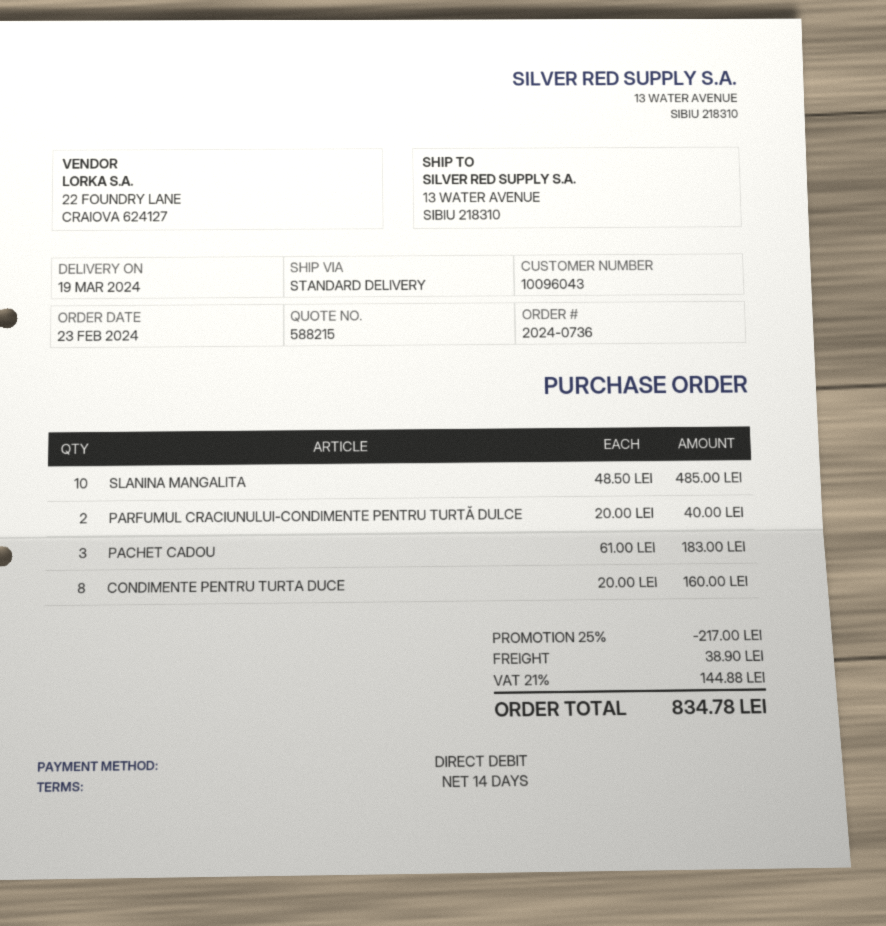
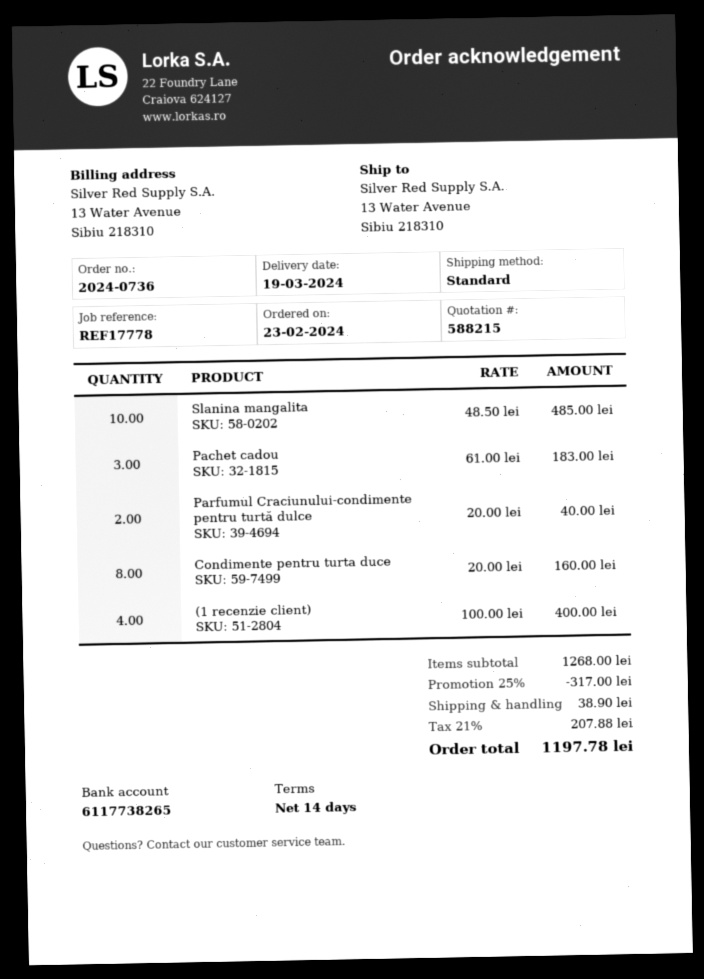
(1 recenzie client): none -> 4 x 100.00 = 400.00
discount: 25% = 217.00 -> 25% = 317.00
tax: 21% = 144.88 -> 21% = 207.88
total: 834.78 -> 1197.78

